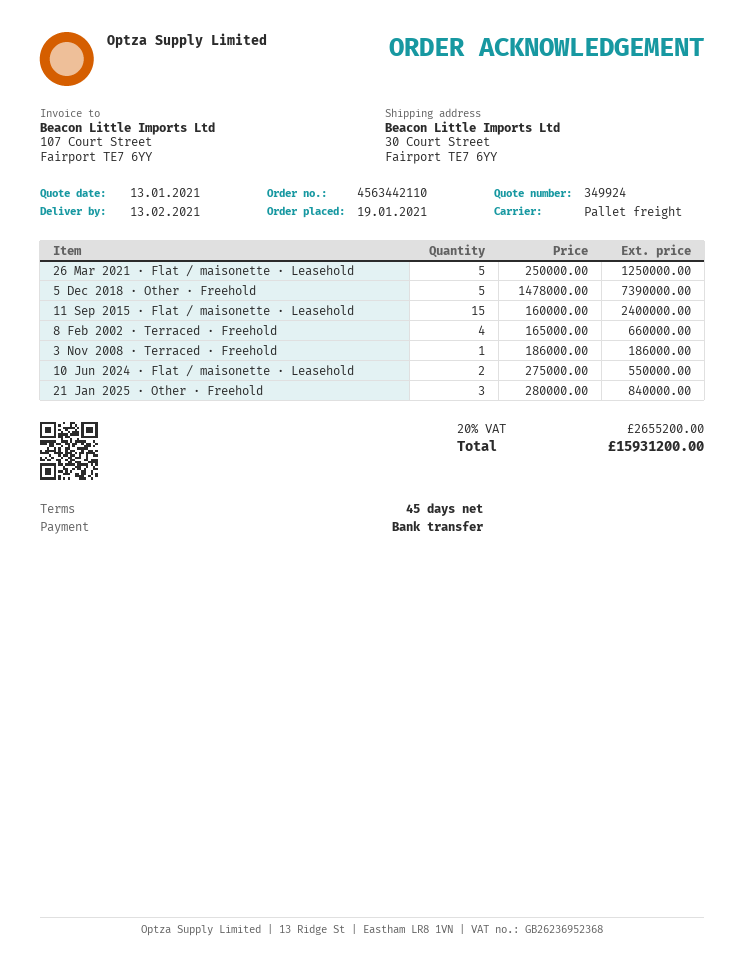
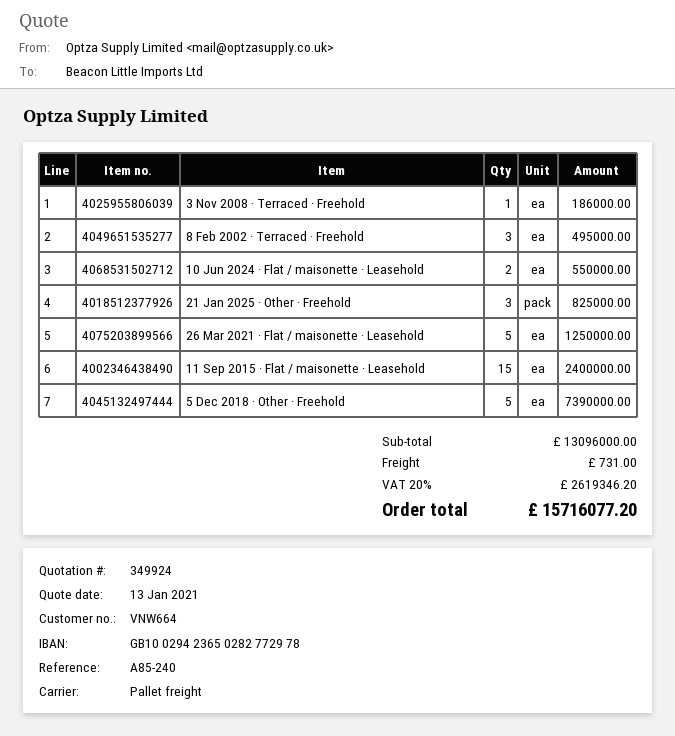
8 Feb 2002 · Terraced · Freehold: 4 for 660000.00 -> 3 for 495000.00
21 Jan 2025 · Other · Freehold: 3 for 840000.00 -> 3 for 825000.00
shipping: none -> 731.00
tax: 20% = 2655200.00 -> 20% = 2619346.20
total: 15931200.00 -> 15716077.20

